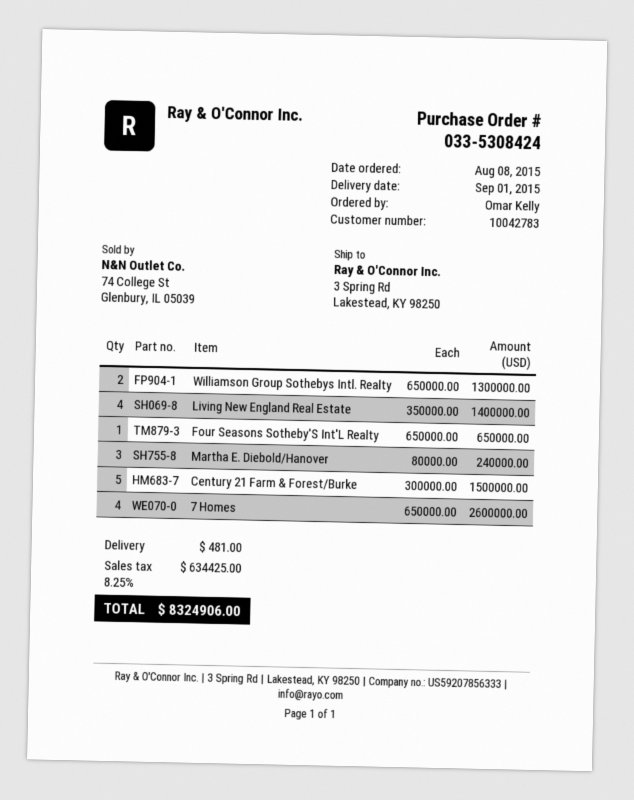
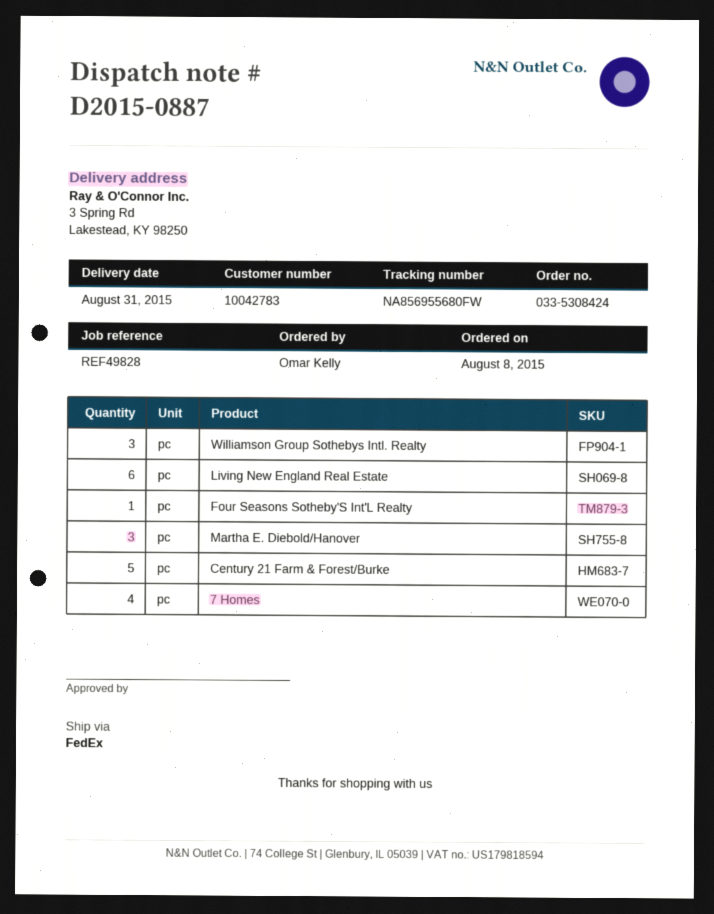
delivery date: 2015-09-01 -> 2015-08-31
Williamson Group Sothebys Intl. Realty: 2 -> 3
Living New England Real Estate: 4 -> 6

